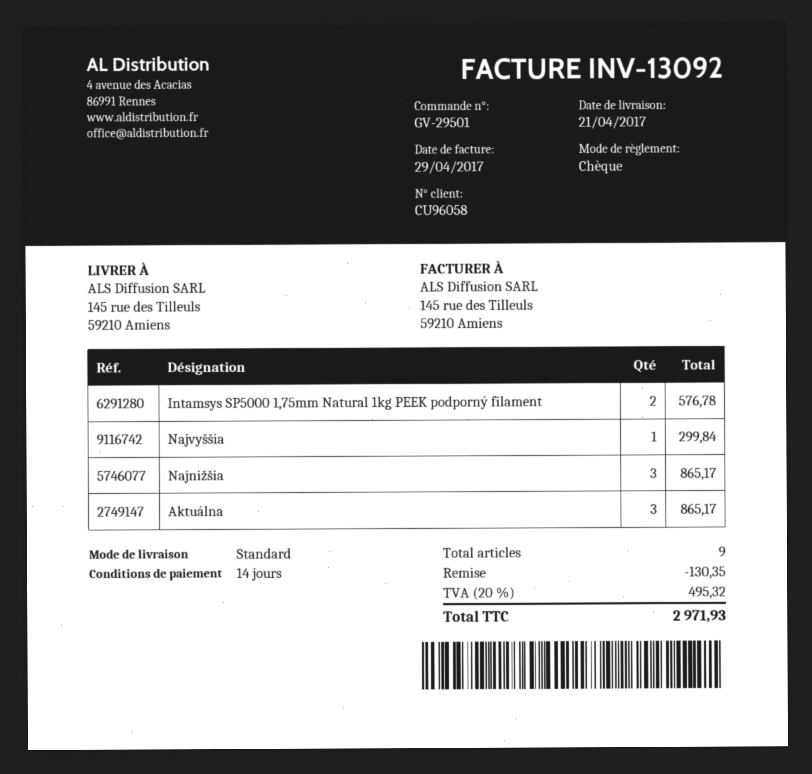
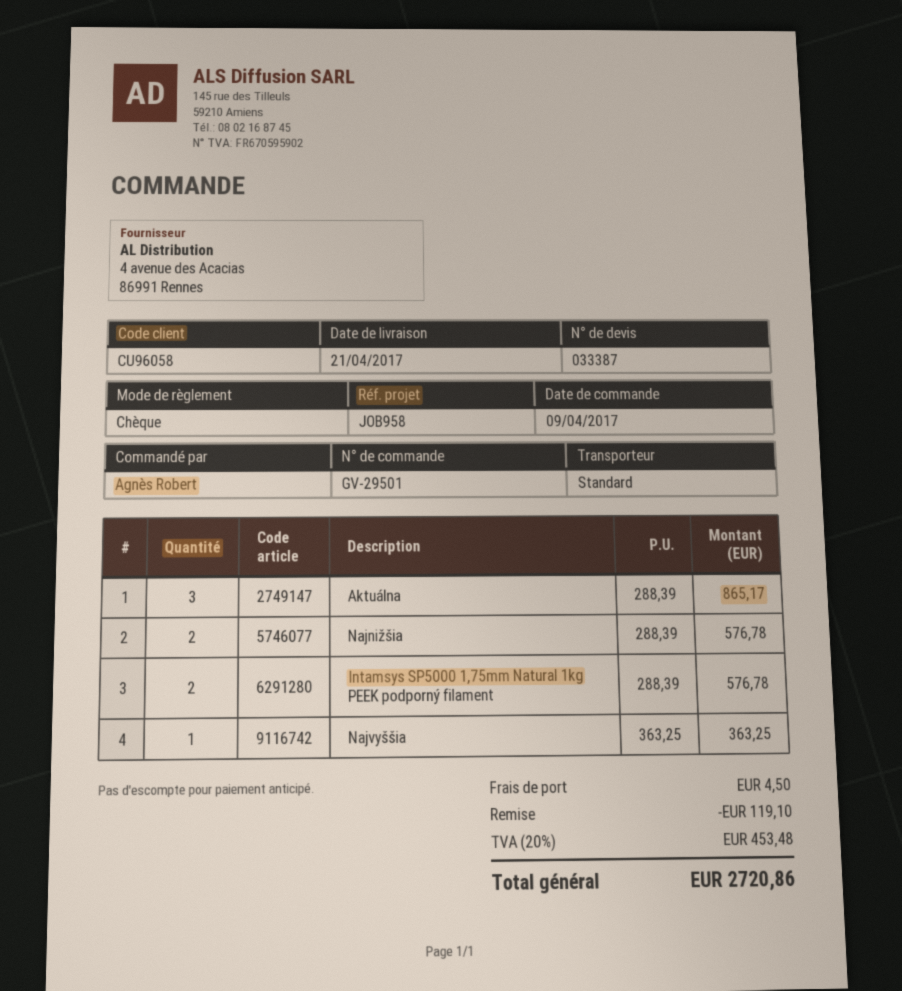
Najvyššia: 1 for 299.84 -> 1 for 363.25
Najnižšia: 3 for 865.17 -> 2 for 576.78
discount: 130.35 -> 119.10
shipping: none -> 4.50
tax: 20% = 495.32 -> 20% = 453.48
total: 2971.93 -> 2720.86

